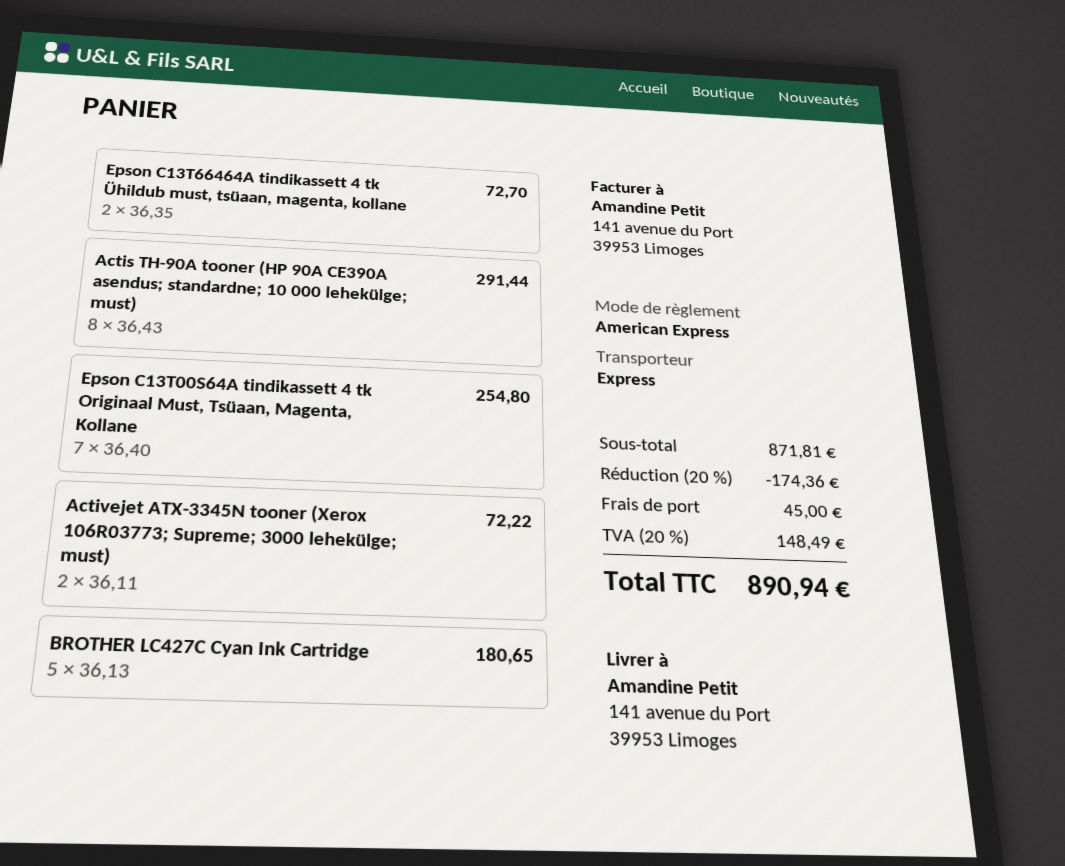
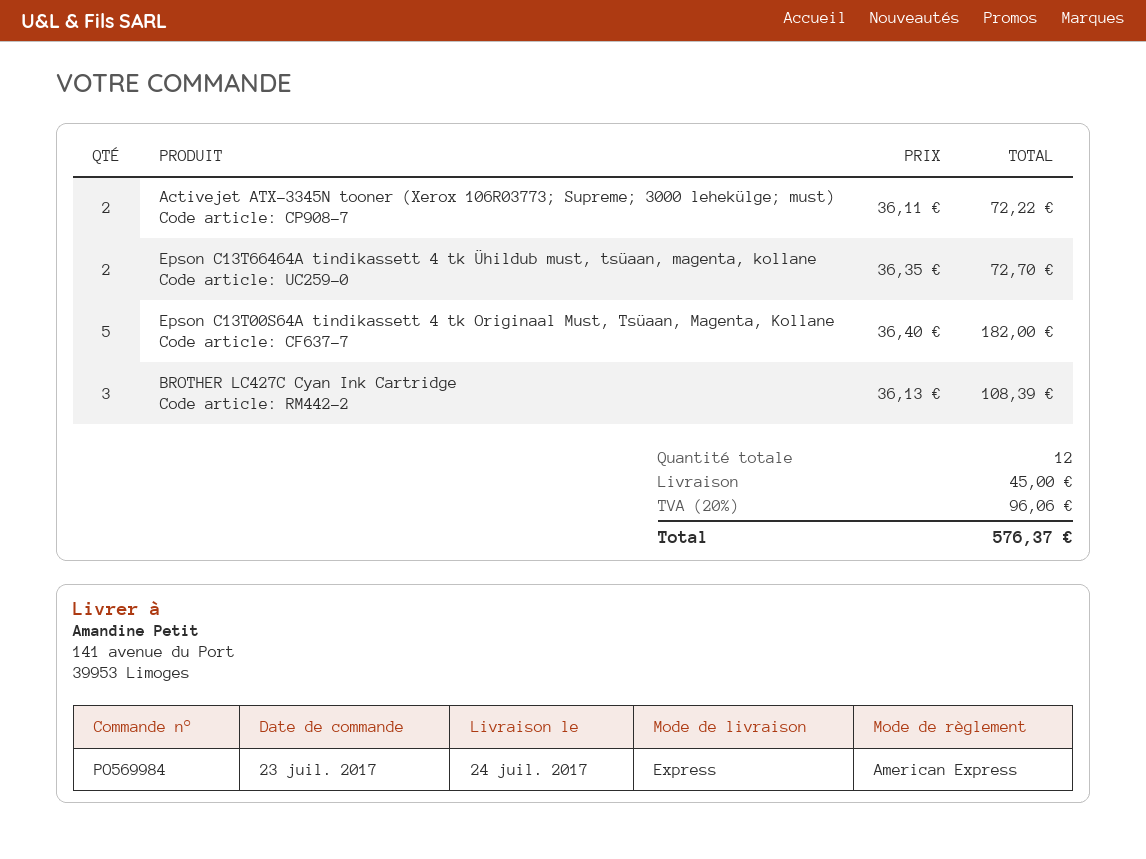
Actis TH-90A tooner (HP 90A CE390A asendus; standardne; 10 000 lehekülge; must): 8 x 36.43 = 291.44 -> none
Epson C13T00S64A tindikassett 4 tk Originaal Must, Tsüaan, Magenta, Kollane: 7 x 36.40 = 254.80 -> 5 x 36.40 = 182.00
BROTHER LC427C Cyan Ink Cartridge: 5 x 36.13 = 180.65 -> 3 x 36.13 = 108.39
discount: 20% = 174.36 -> none
tax: 20% = 148.49 -> 20% = 96.06
total: 890.94 -> 576.37

